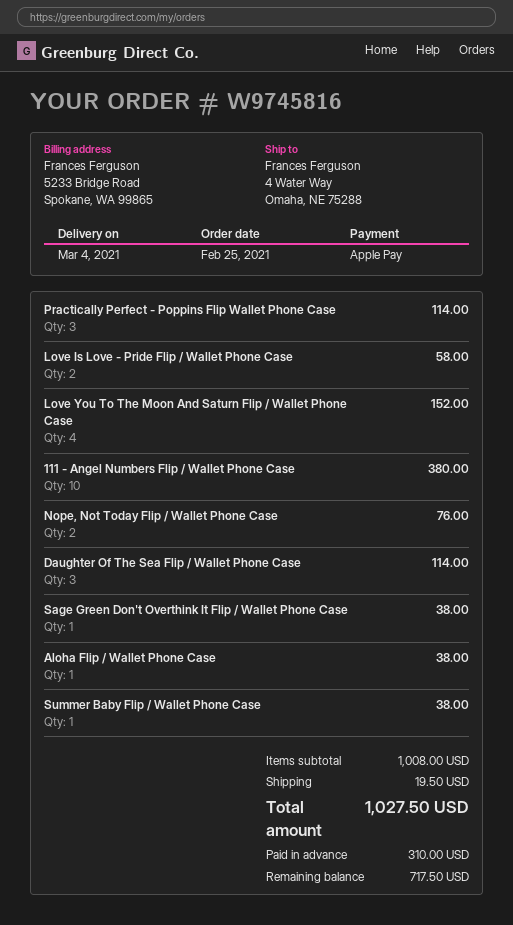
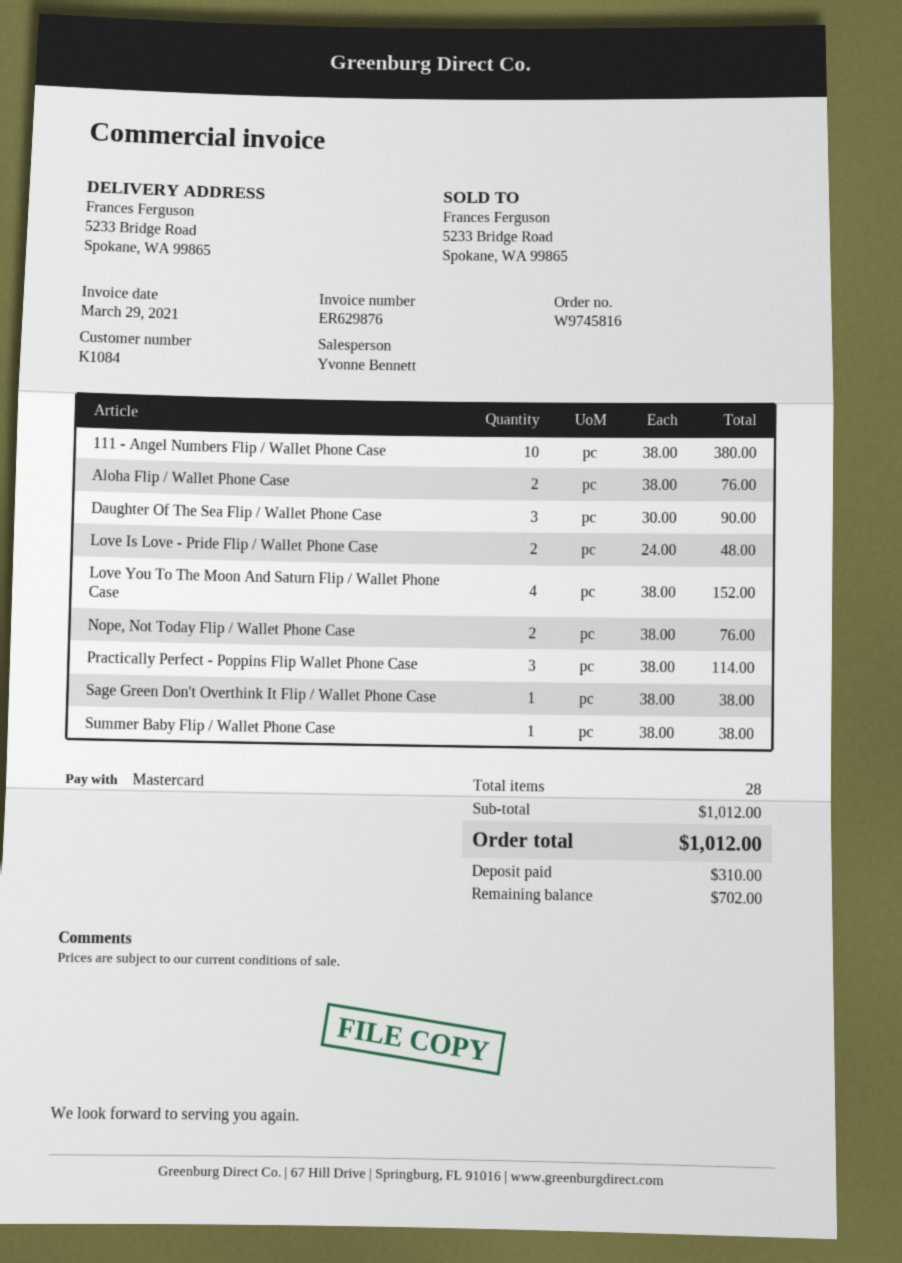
payment method: Apple Pay -> Mastercard
ship to: 4 Water Way, Omaha, NE 75288 -> 5233 Bridge Road, Spokane, WA 99865
Love Is Love - Pride Flip / Wallet Phone Case: 2 for 58.00 -> 2 for 48.00
Daughter Of The Sea Flip / Wallet Phone Case: 3 for 114.00 -> 3 for 90.00
Aloha Flip / Wallet Phone Case: 1 for 38.00 -> 2 for 76.00
subtotal: 1008.00 -> 1012.00
shipping: 19.50 -> none
total: 1027.50 -> 1012.00
balance: 717.50 -> 702.00

